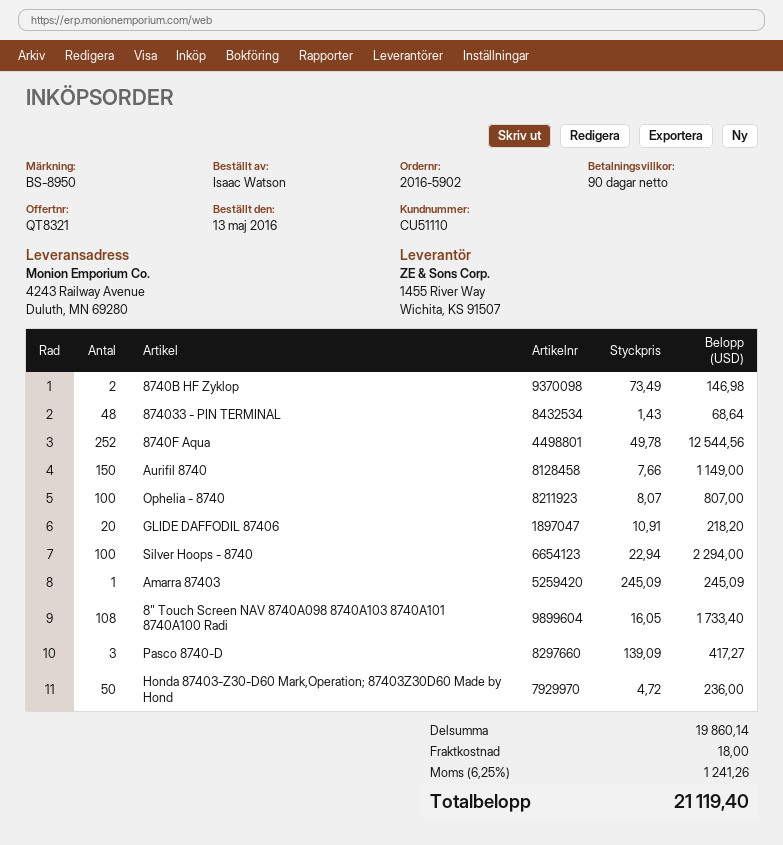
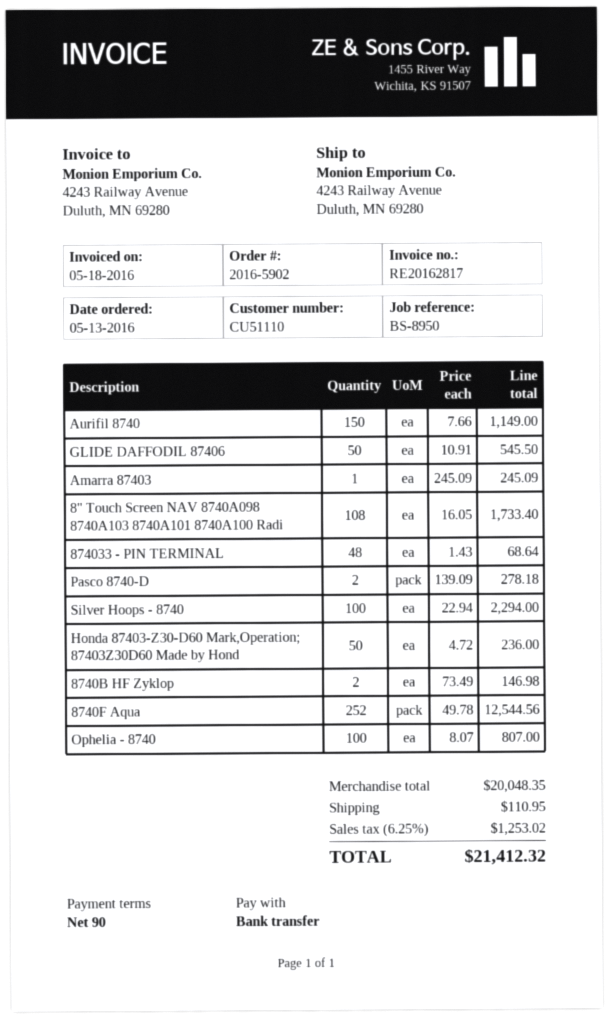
GLIDE DAFFODIL 87406: 20 x 10.91 = 218.20 -> 50 x 10.91 = 545.50
Pasco 8740-D: 3 x 139.09 = 417.27 -> 2 x 139.09 = 278.18
subtotal: 19860.14 -> 20048.35
shipping: 18.00 -> 110.95
tax: 6.25% = 1241.26 -> 6.25% = 1253.02
total: 21119.40 -> 21412.32

